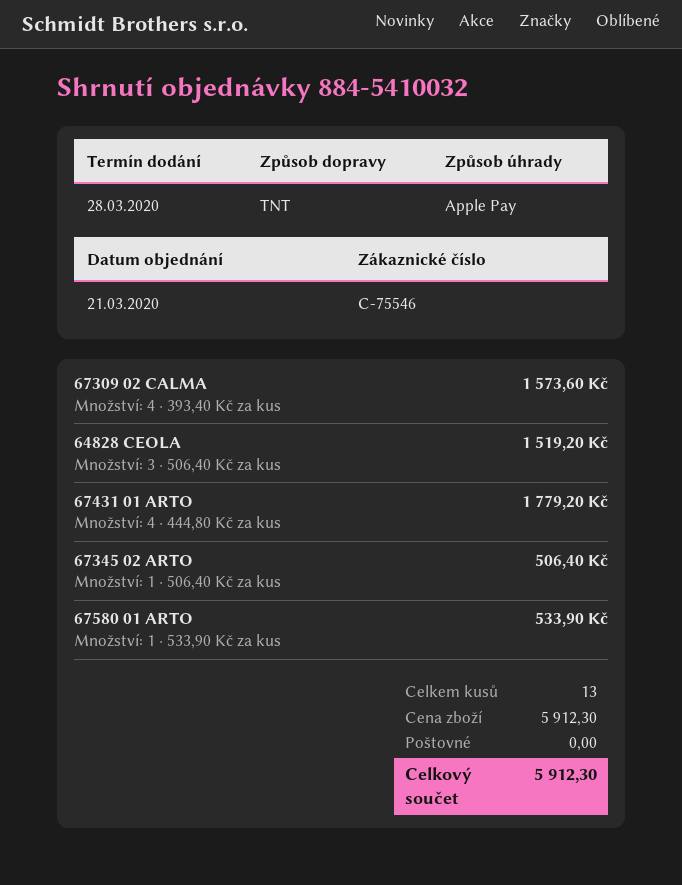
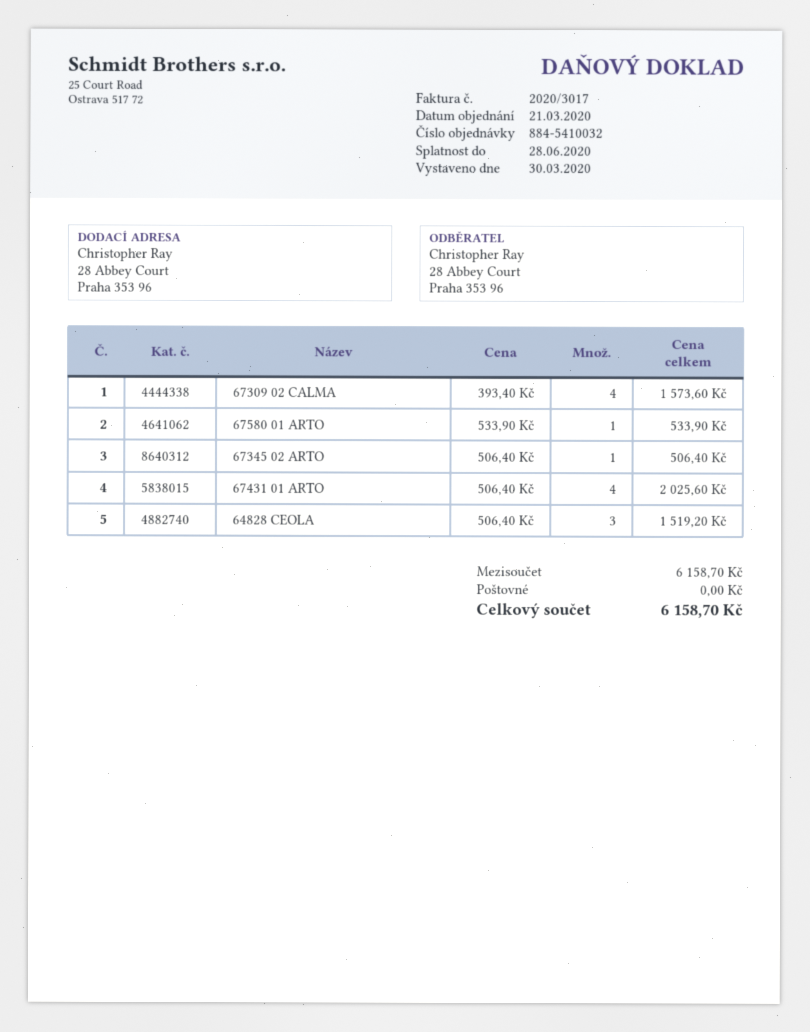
67431 01 ARTO: 4 x 444.80 = 1779.20 -> 4 x 506.40 = 2025.60
subtotal: 5912.30 -> 6158.70
total: 5912.30 -> 6158.70

